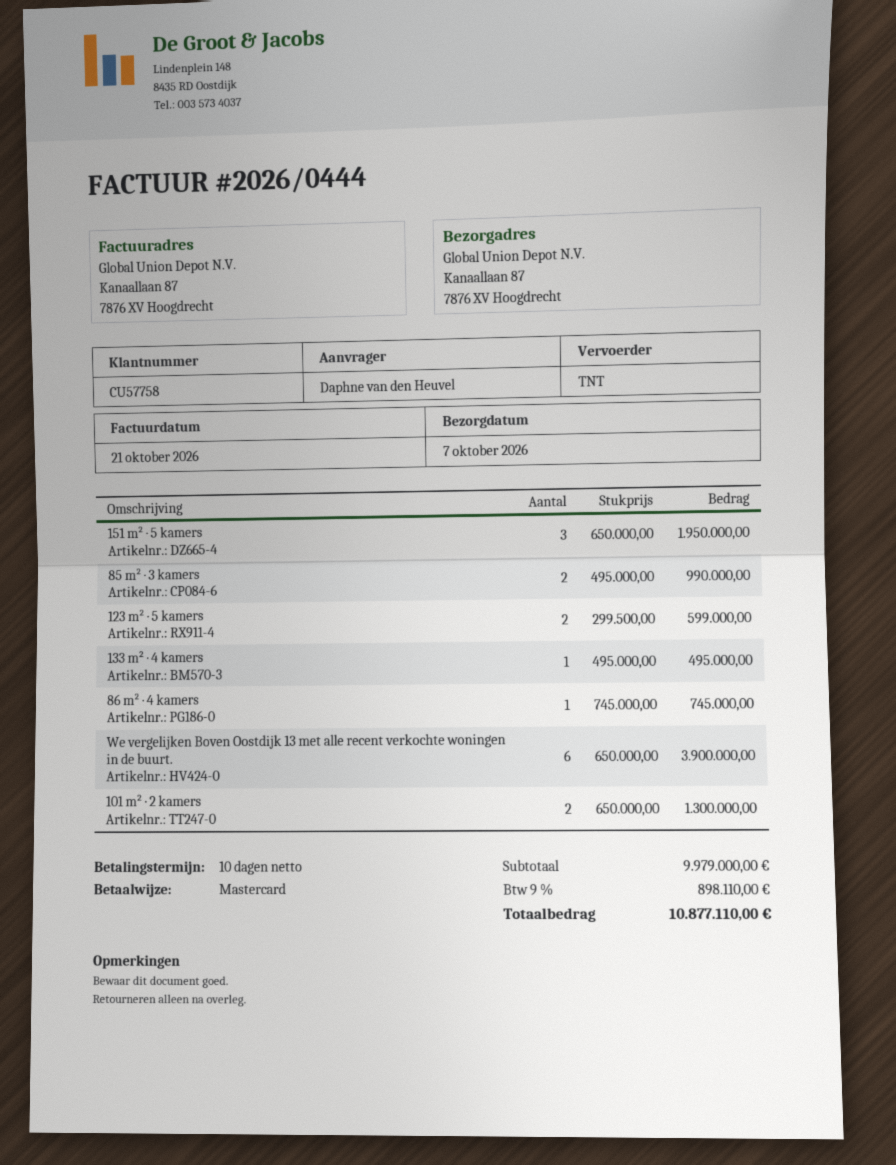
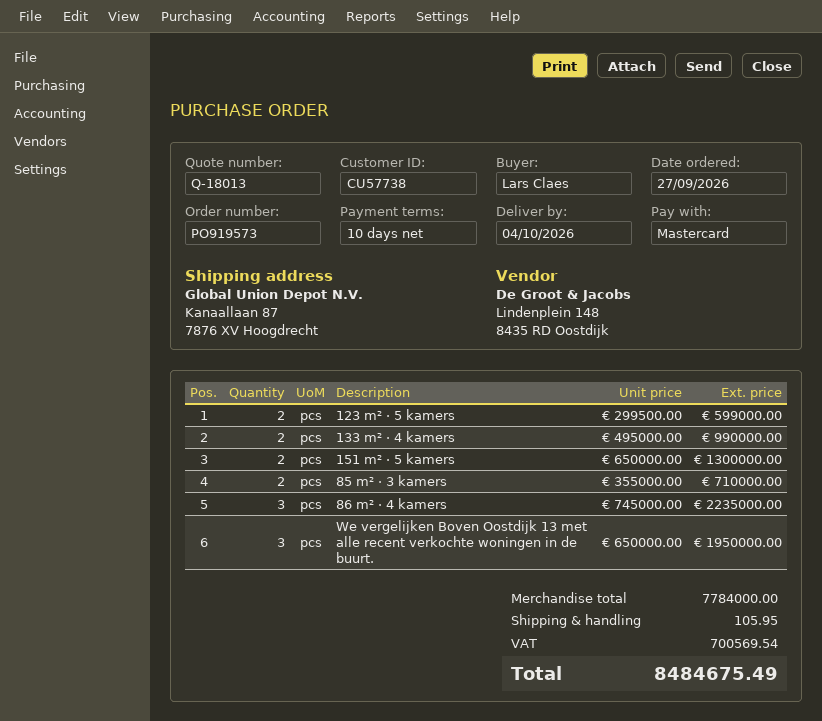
delivery date: 2026-10-07 -> 2026-10-04
customer number: CU57758 -> CU57738
ordered by: Daphne van den Heuvel -> Lars Claes
151 m² · 5 kamers: 3 x 650000.00 = 1950000.00 -> 2 x 650000.00 = 1300000.00
85 m² · 3 kamers: 2 x 495000.00 = 990000.00 -> 2 x 355000.00 = 710000.00
133 m² · 4 kamers: 1 x 495000.00 = 495000.00 -> 2 x 495000.00 = 990000.00
86 m² · 4 kamers: 1 x 745000.00 = 745000.00 -> 3 x 745000.00 = 2235000.00
We vergelijken Boven Oostdijk 13 met alle recent verkochte woningen in de buurt.: 6 x 650000.00 = 3900000.00 -> 3 x 650000.00 = 1950000.00
101 m² · 2 kamers: 2 x 650000.00 = 1300000.00 -> none
subtotal: 9979000.00 -> 7784000.00
shipping: none -> 105.95
tax: 898110.00 -> 700569.54
total: 10877110.00 -> 8484675.49

